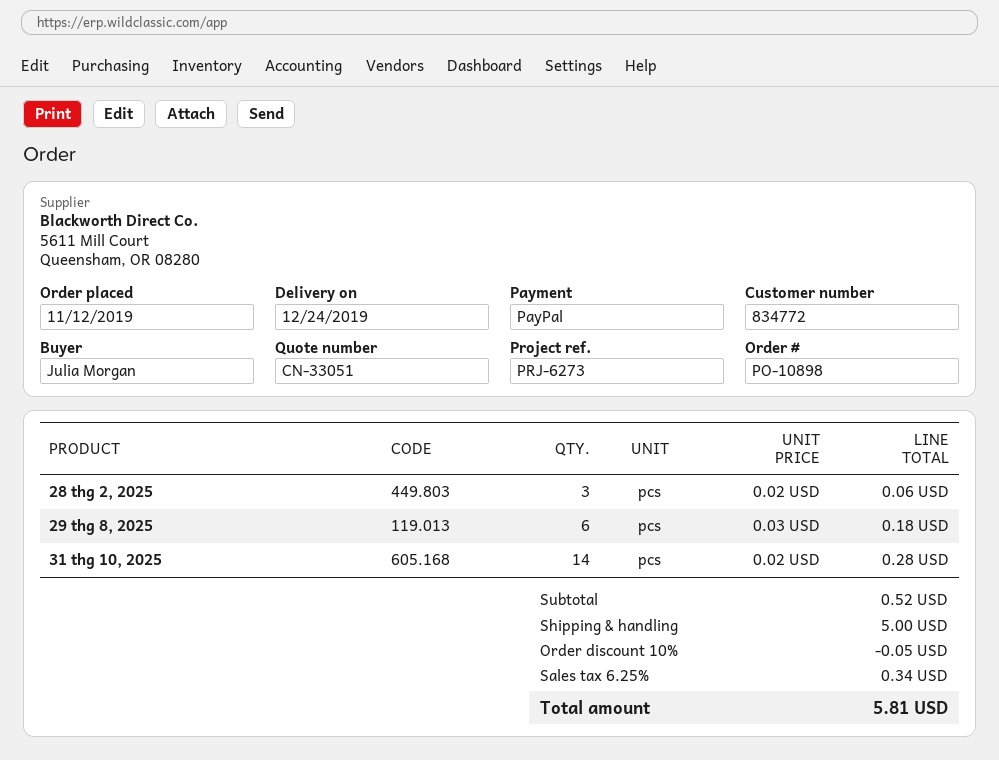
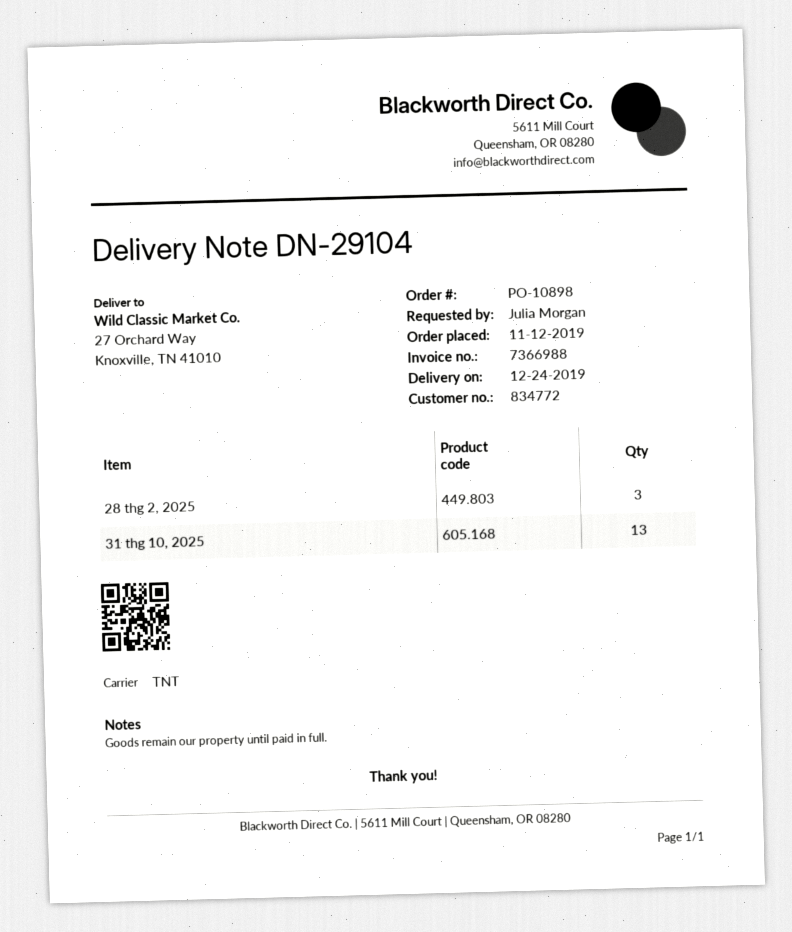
29 thg 8, 2025: 6 -> none
31 thg 10, 2025: 14 -> 13

